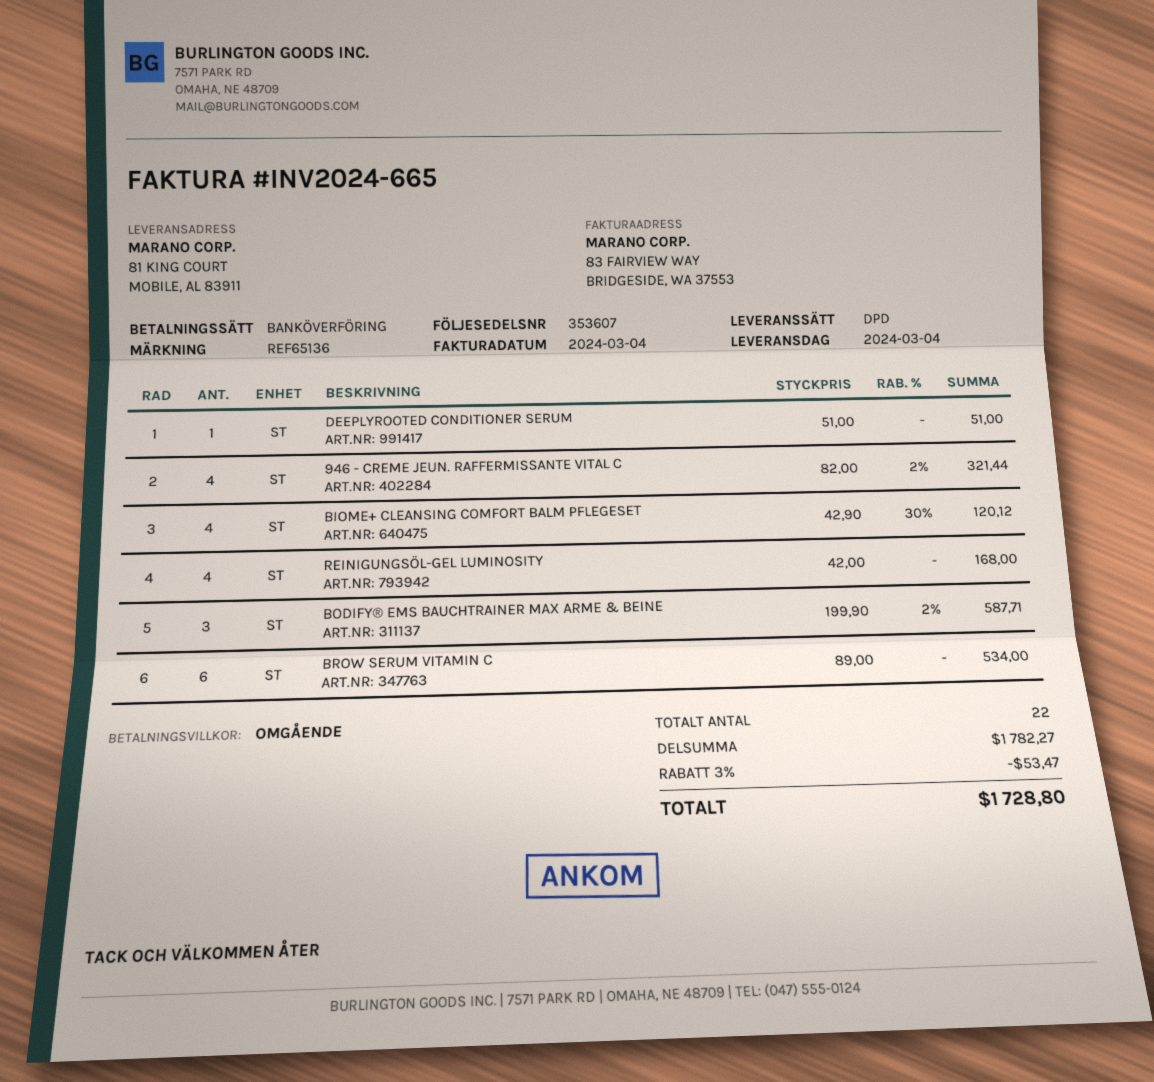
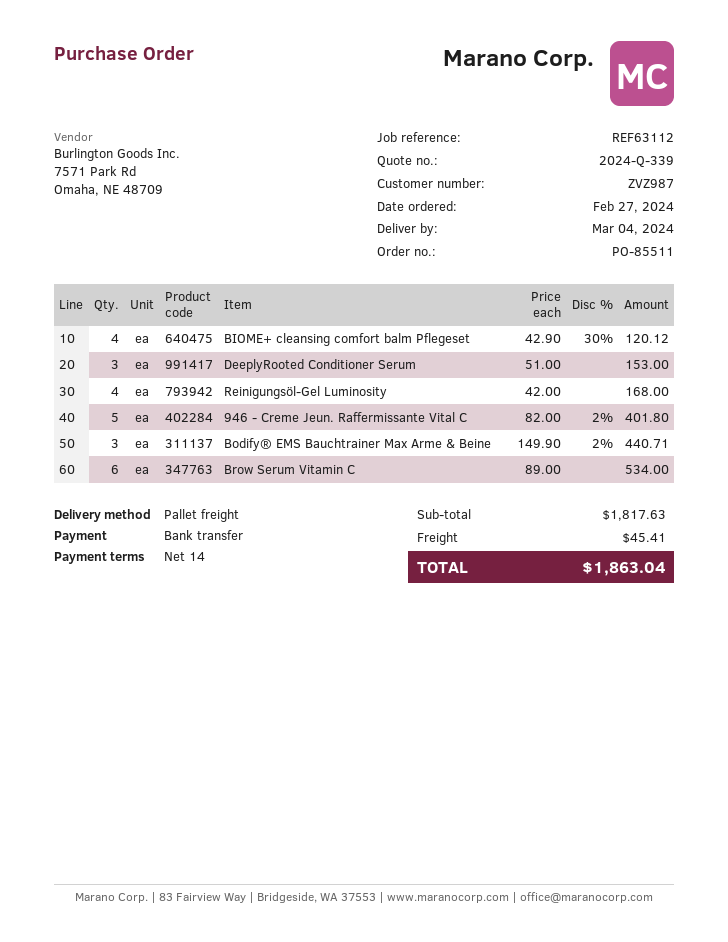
payment terms: on receipt -> 14 days
reference: REF65136 -> REF63112
shipping method: DPD -> pallet freight
DEEPLYROOTED CONDITIONER SERUM: 1 x 51.00 = 51.00 -> 3 x 51.00 = 153.00
946 - CREME JEUN. RAFFERMISSANTE VITAL C: 4 x 82.00 - 2% = 321.44 -> 5 x 82.00 - 2% = 401.80
BODIFY® EMS BAUCHTRAINER MAX ARME & BEINE: 3 x 199.90 - 2% = 587.71 -> 3 x 149.90 - 2% = 440.71
subtotal: 1782.27 -> 1817.63
discount: 3% = 53.47 -> none
shipping: none -> 45.41
total: 1728.80 -> 1863.04

